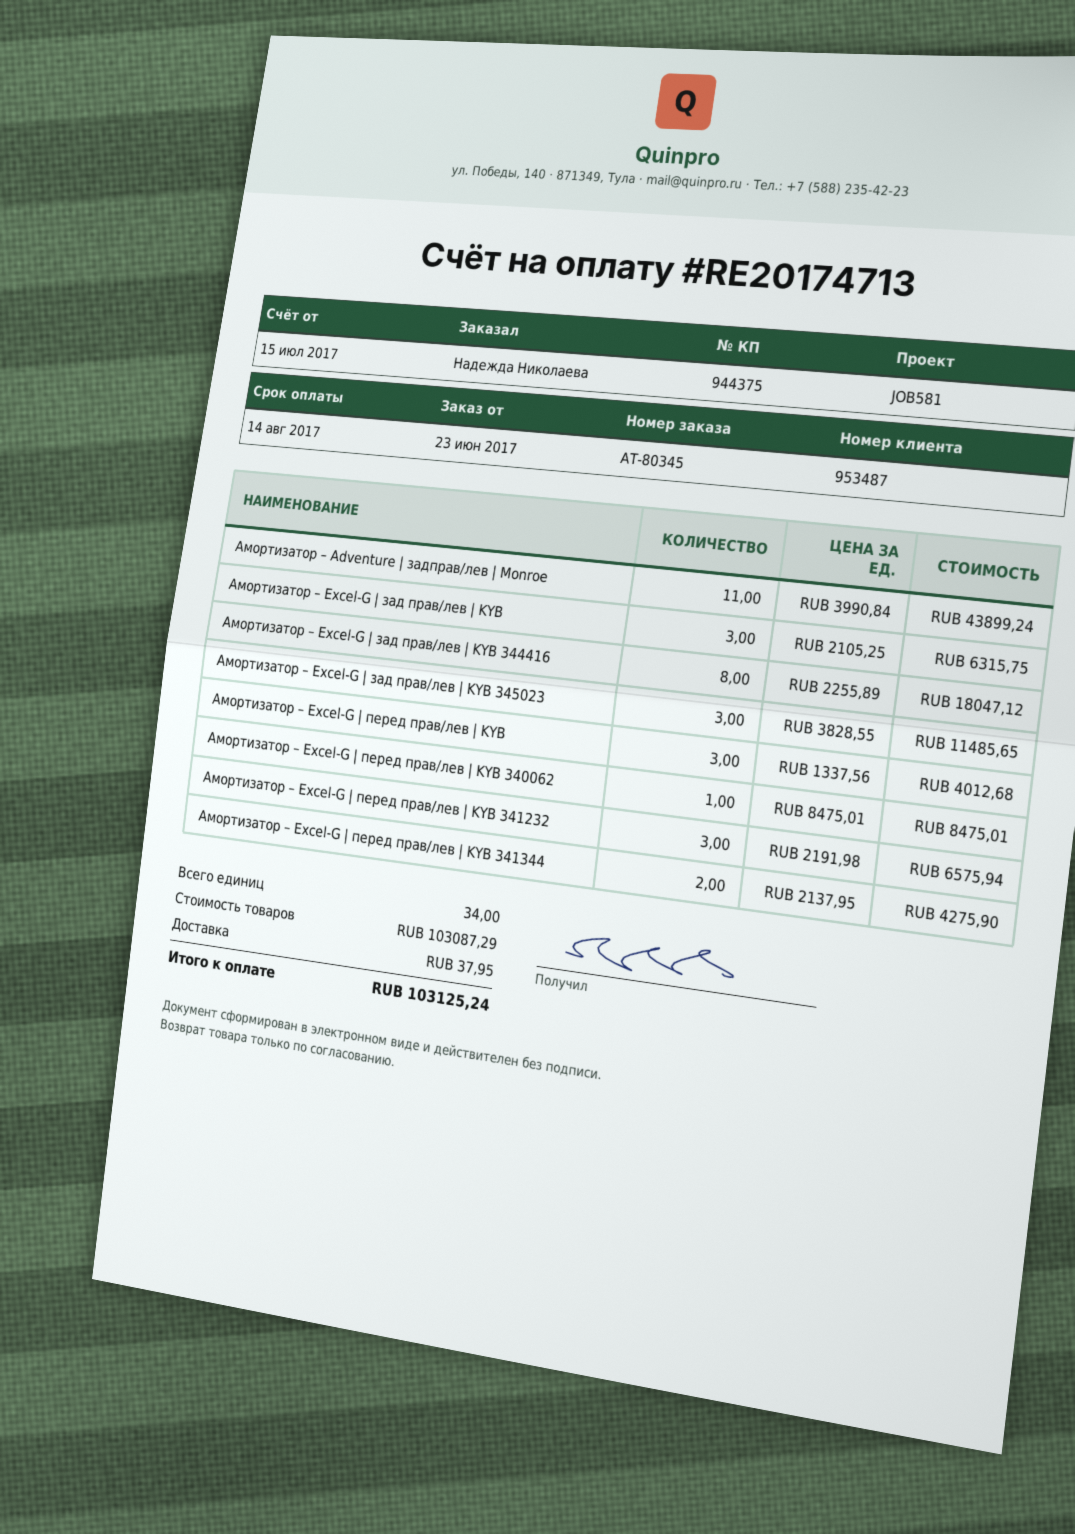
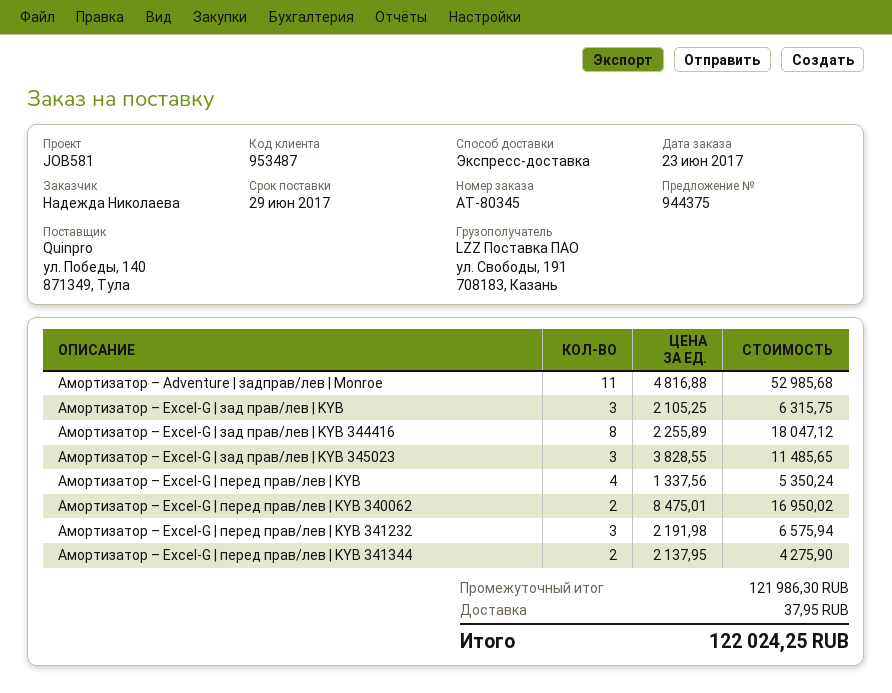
Амортизатор – Adventure | задправ/лев | Monroe: 11 x 3990.84 = 43899.24 -> 11 x 4816.88 = 52985.68
Амортизатор – Excel-G | перед прав/лев | KYB: 3 x 1337.56 = 4012.68 -> 4 x 1337.56 = 5350.24
Амортизатор – Excel-G | перед прав/лев | KYB 340062: 1 x 8475.01 = 8475.01 -> 2 x 8475.01 = 16950.02
subtotal: 103087.29 -> 121986.30
total: 103125.24 -> 122024.25

